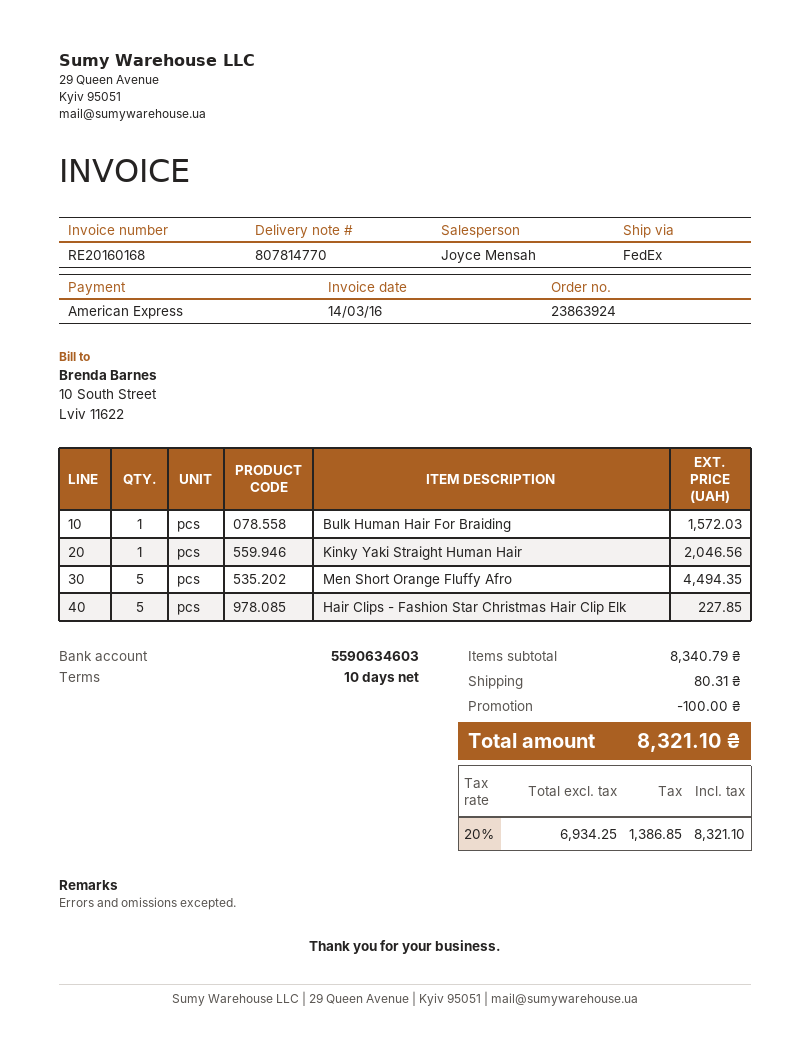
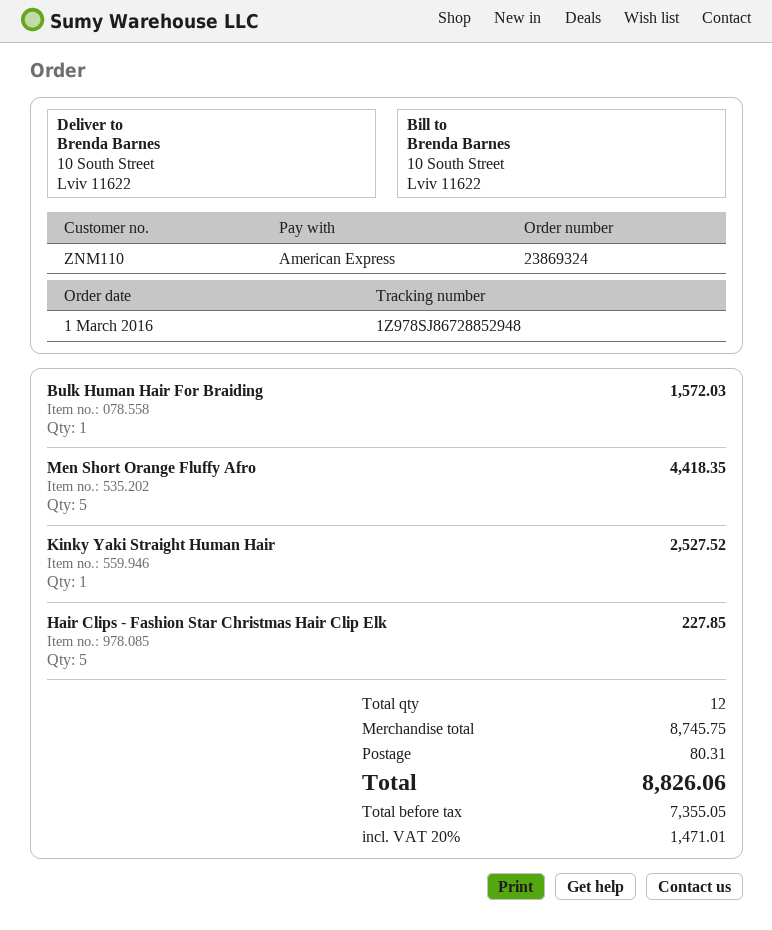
order number: 23863924 -> 23869324
Kinky Yaki Straight Human Hair: 1 for 2046.56 -> 1 for 2527.52
Men Short Orange Fluffy Afro: 5 for 4494.35 -> 5 for 4418.35
subtotal: 8340.79 -> 8745.75
discount: 100.00 -> none
net: 6934.25 -> 7355.05
tax: 20% = 1386.85 -> 20% = 1471.01
total: 8321.10 -> 8826.06

